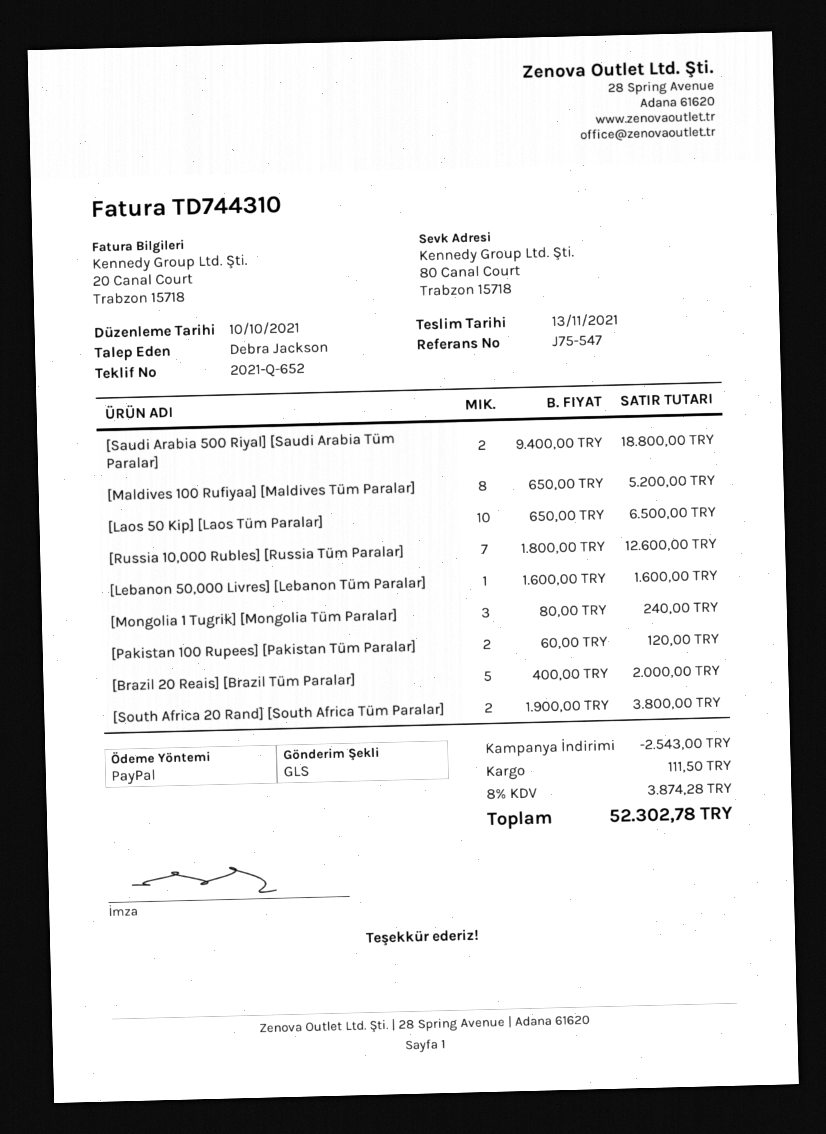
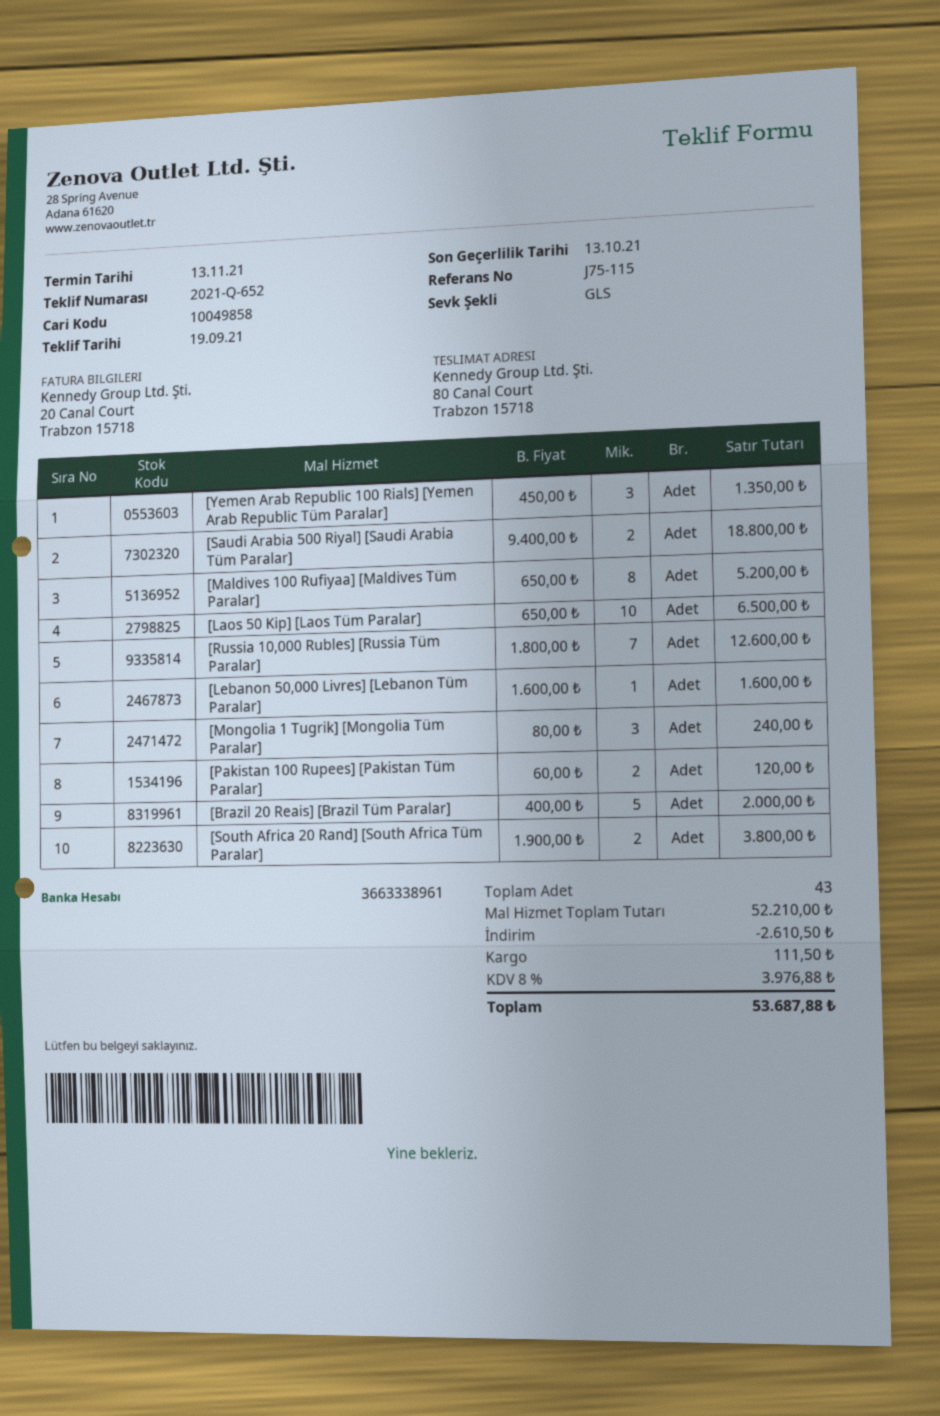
reference: J75-547 -> J75-115
[Yemen Arab Republic 100 Rials] [Yemen Arab Republic Tüm Paralar]: none -> 3 x 450.00 = 1350.00
discount: 2543.00 -> 2610.50
tax: 8% = 3874.28 -> 8% = 3976.88
total: 52302.78 -> 53687.88

